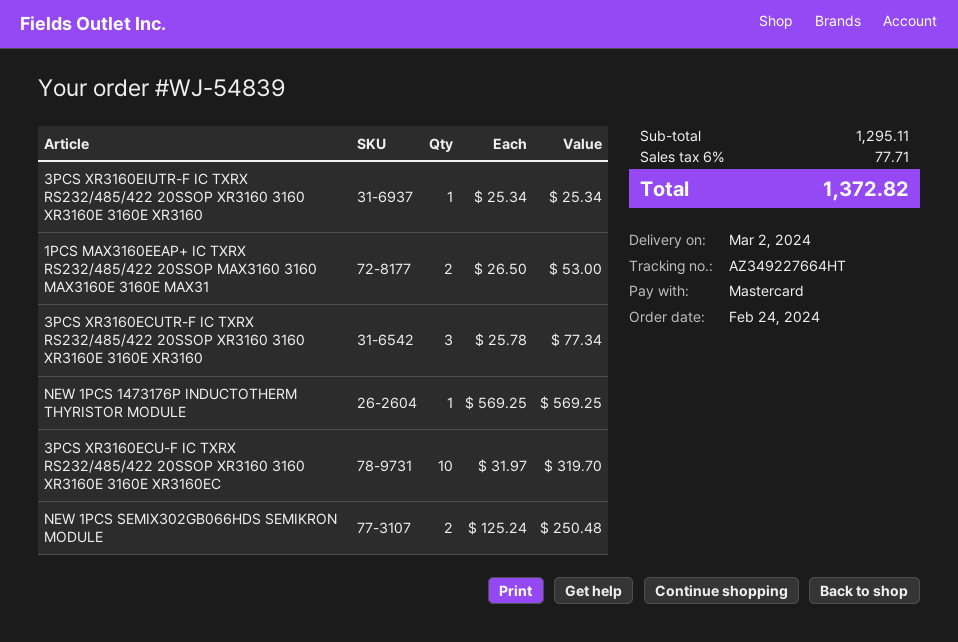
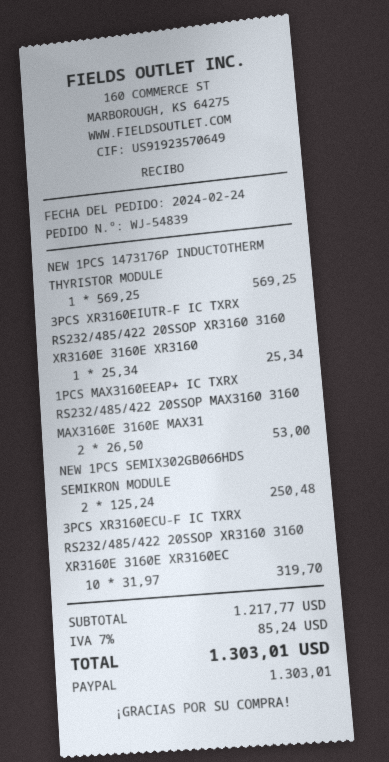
payment method: Mastercard -> PayPal
3PCS XR3160ECUTR-F IC TXRX RS232/485/422 20SSOP XR3160 3160 XR3160E 3160E XR3160: 3 x 25.78 = 77.34 -> none
subtotal: 1295.11 -> 1217.77
tax: 6% = 77.71 -> 7% = 85.24
total: 1372.82 -> 1303.01

